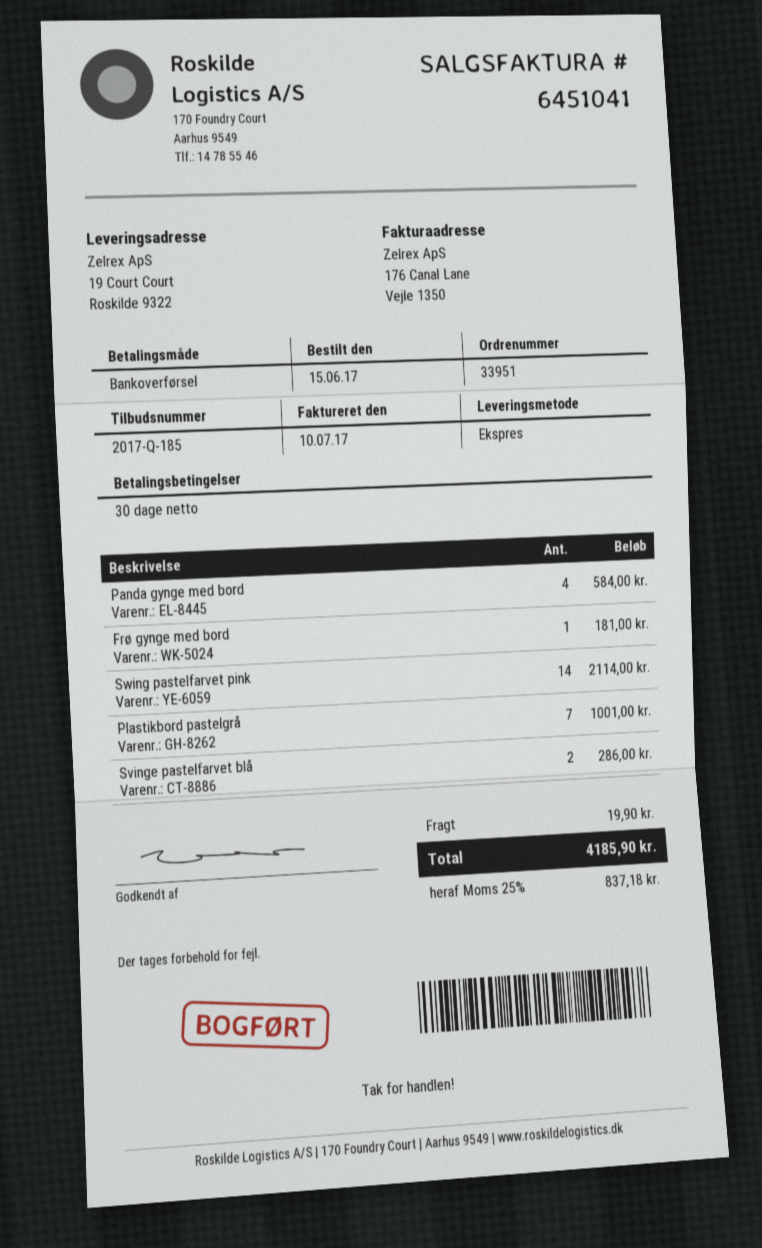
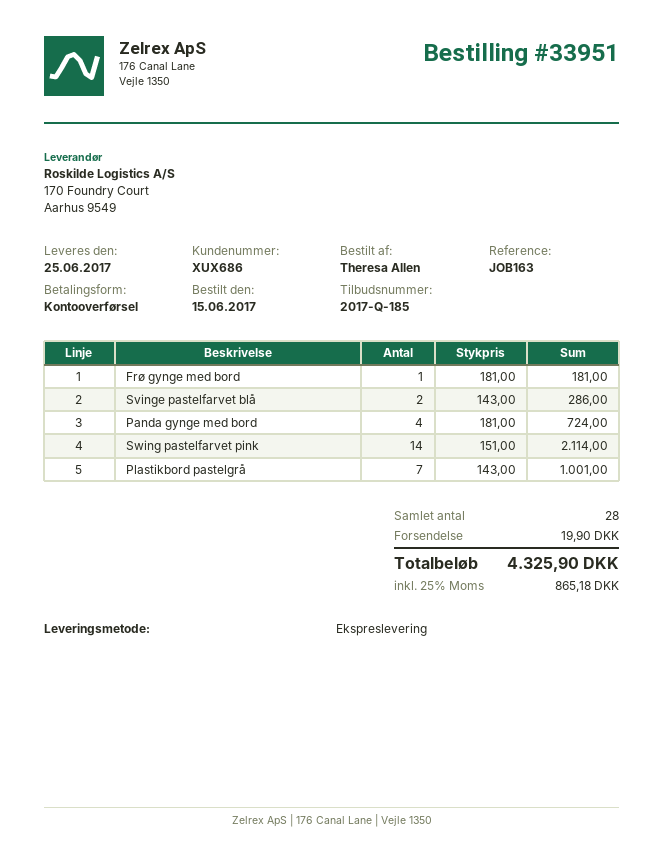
Panda gynge med bord: 4 for 584.00 -> 4 for 724.00
tax: 25% = 837.18 -> 25% = 865.18
total: 4185.90 -> 4325.90

